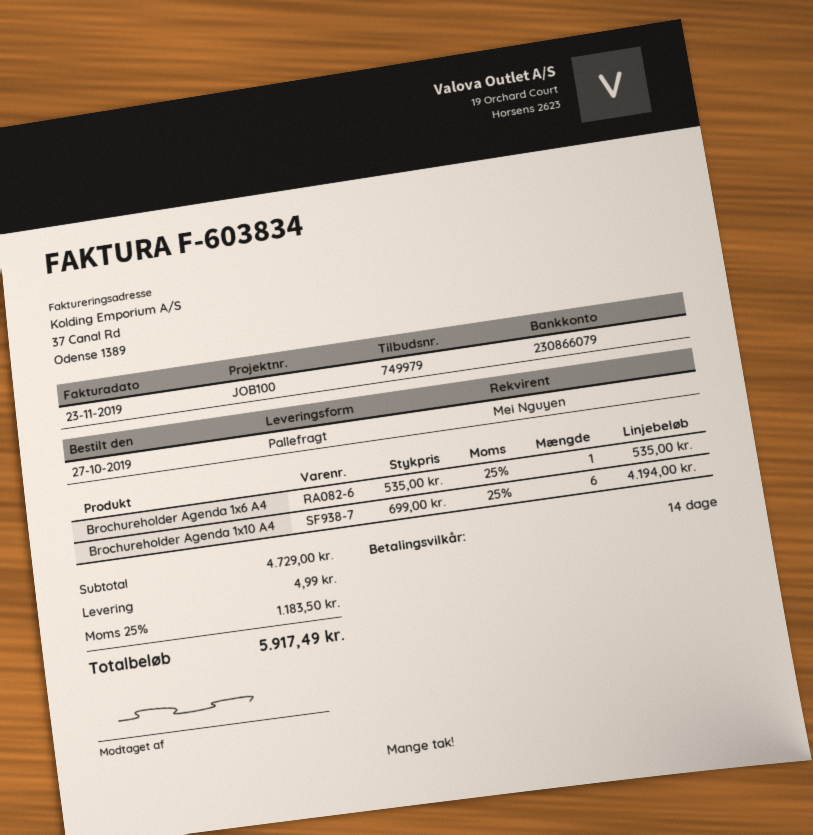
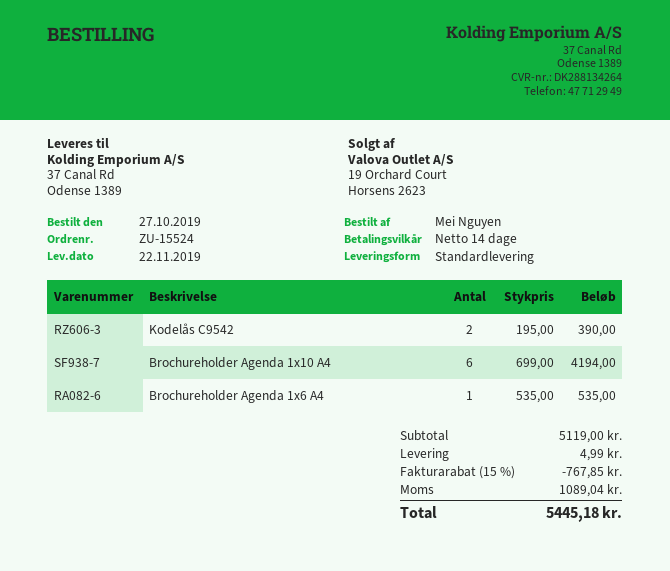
shipping method: pallet freight -> standard
Kodelås C9542: none -> 2 x 195.00 = 390.00
subtotal: 4729.00 -> 5119.00
discount: none -> 15% = 767.85
tax: 1183.50 -> 1089.04
total: 5917.49 -> 5445.18

